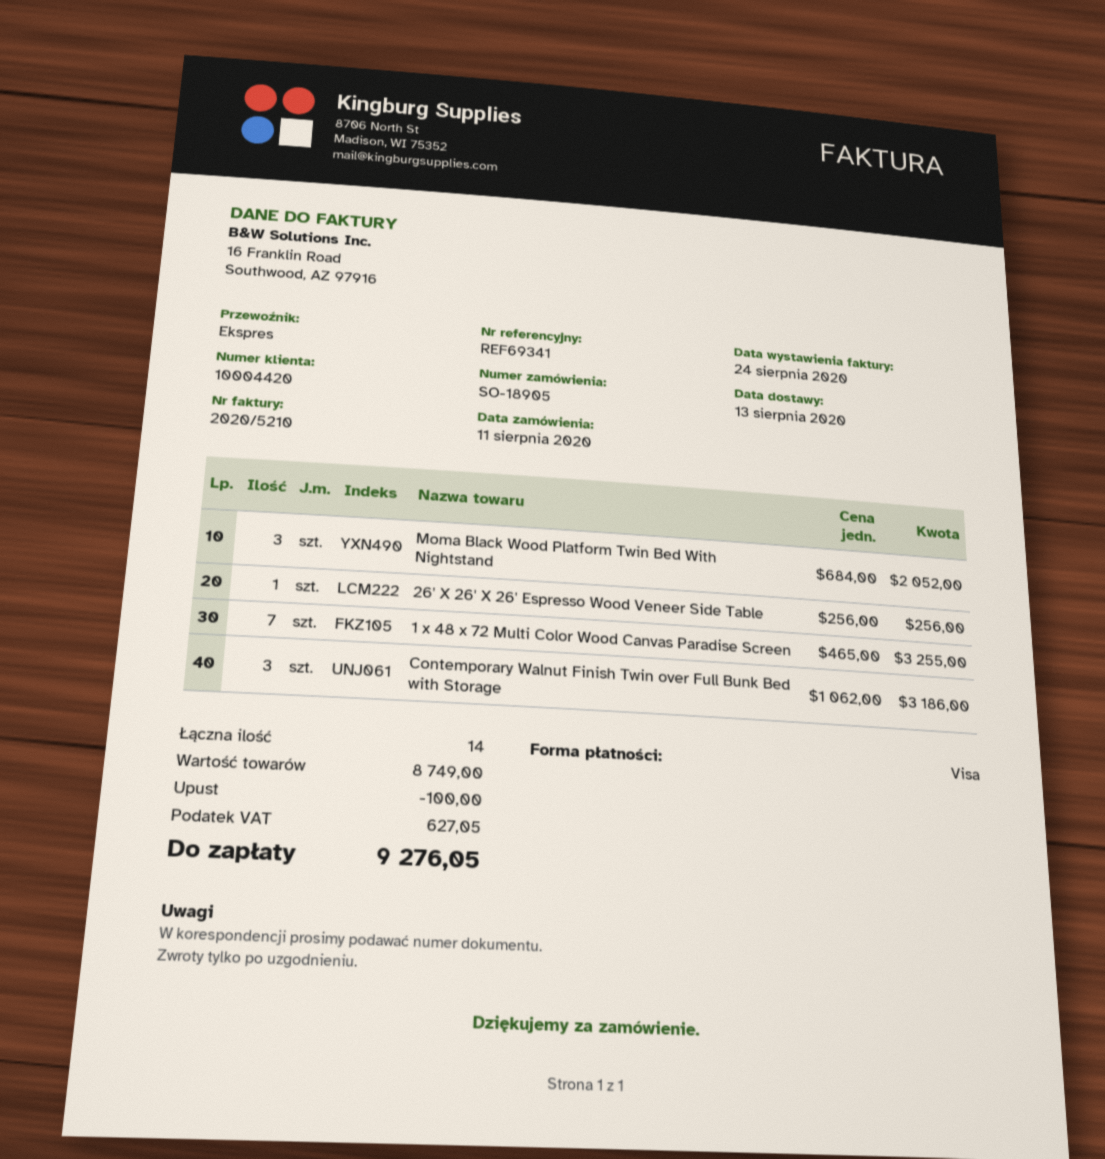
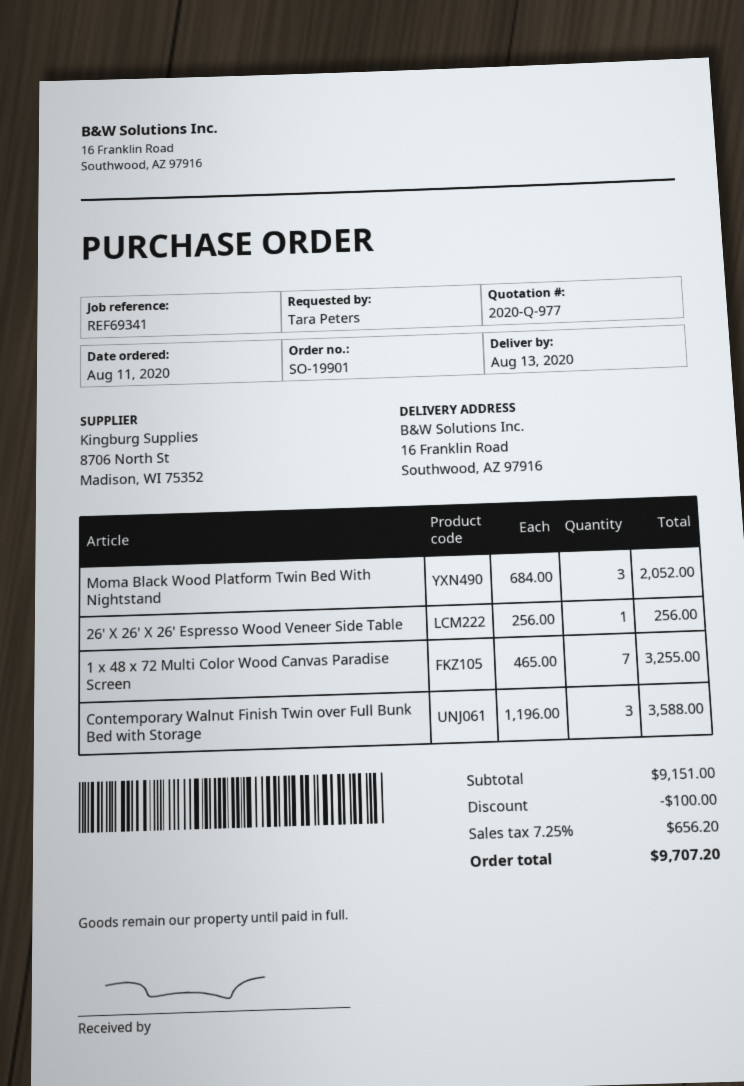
order number: SO-18905 -> SO-19901
Contemporary Walnut Finish Twin over Full Bunk Bed with Storage: 3 x 1062.00 = 3186.00 -> 3 x 1196.00 = 3588.00
subtotal: 8749.00 -> 9151.00
tax: 627.05 -> 656.20
total: 9276.05 -> 9707.20

